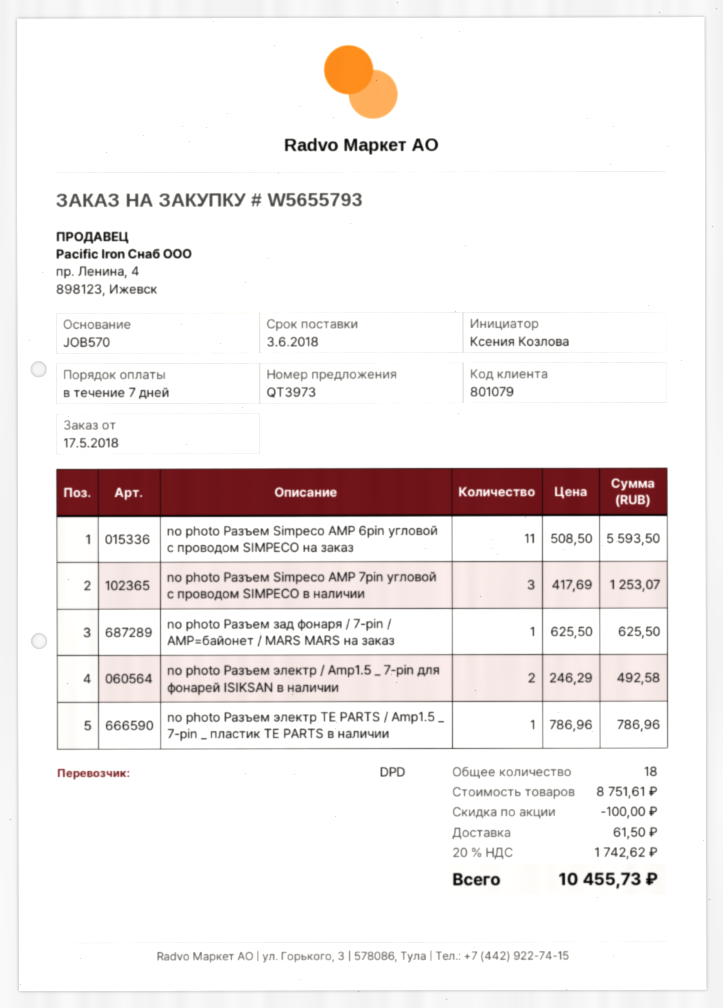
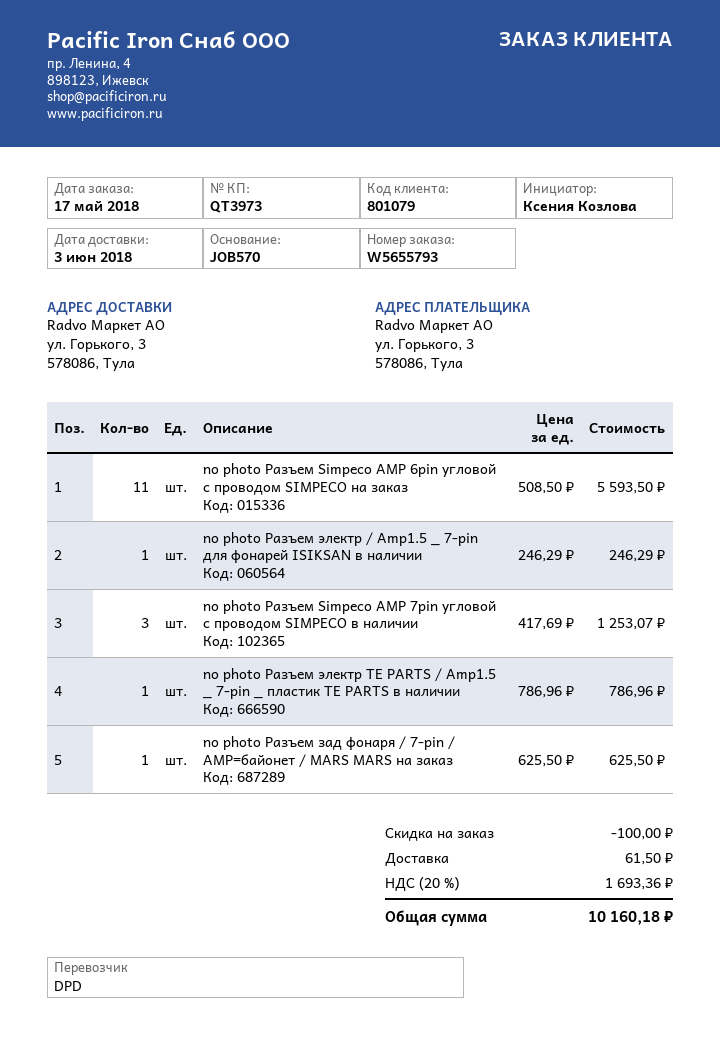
no photo Разъем электр / Amp1.5 _ 7-pin для фонарей ISIKSAN в наличии: 2 x 246.29 = 492.58 -> 1 x 246.29 = 246.29
tax: 20% = 1742.62 -> 20% = 1693.36
total: 10455.73 -> 10160.18

